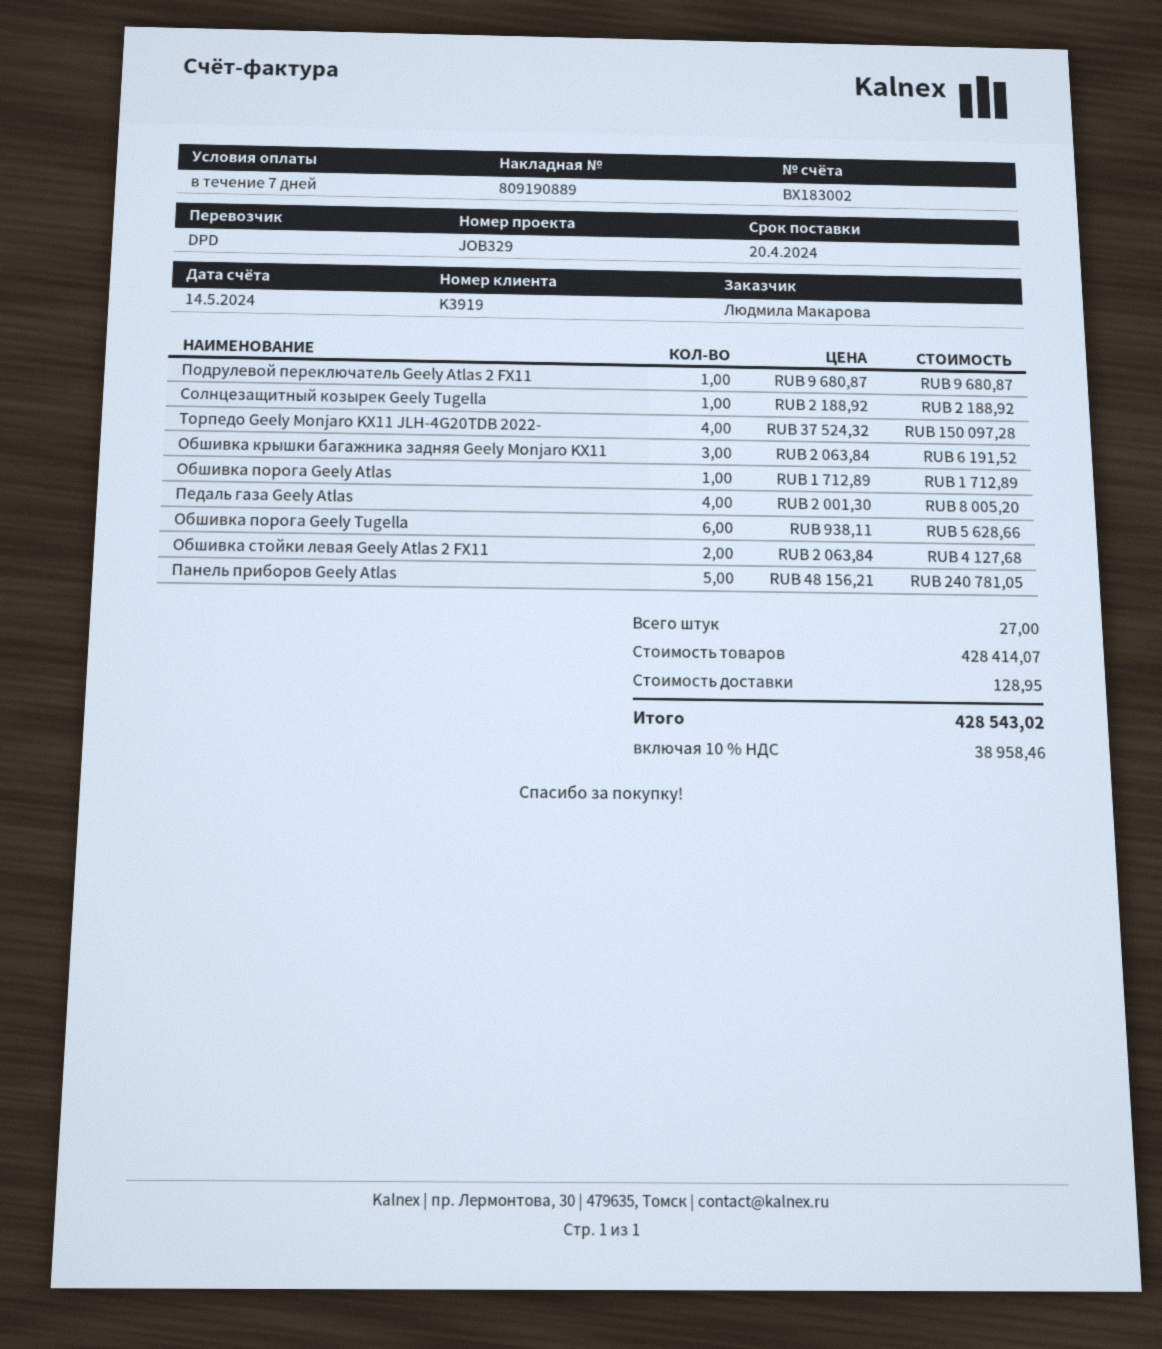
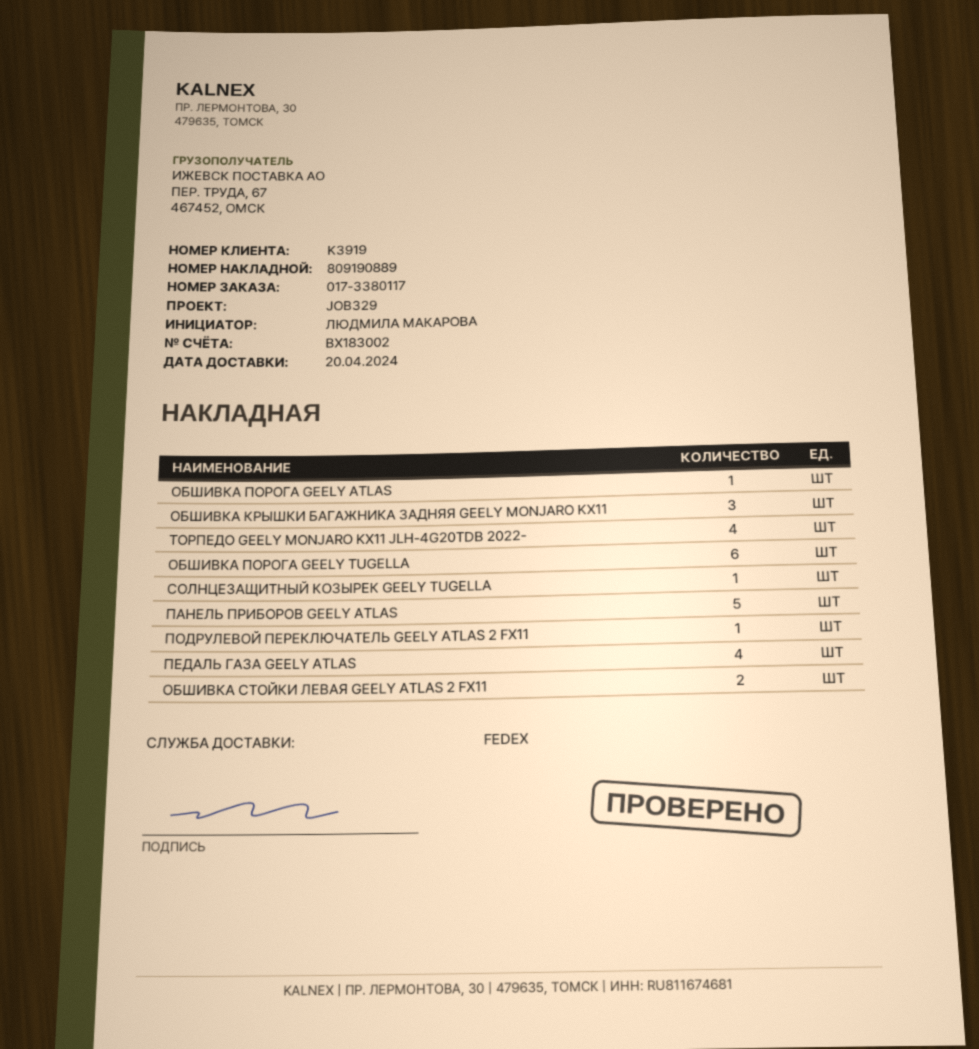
shipping method: DPD -> FedEx

